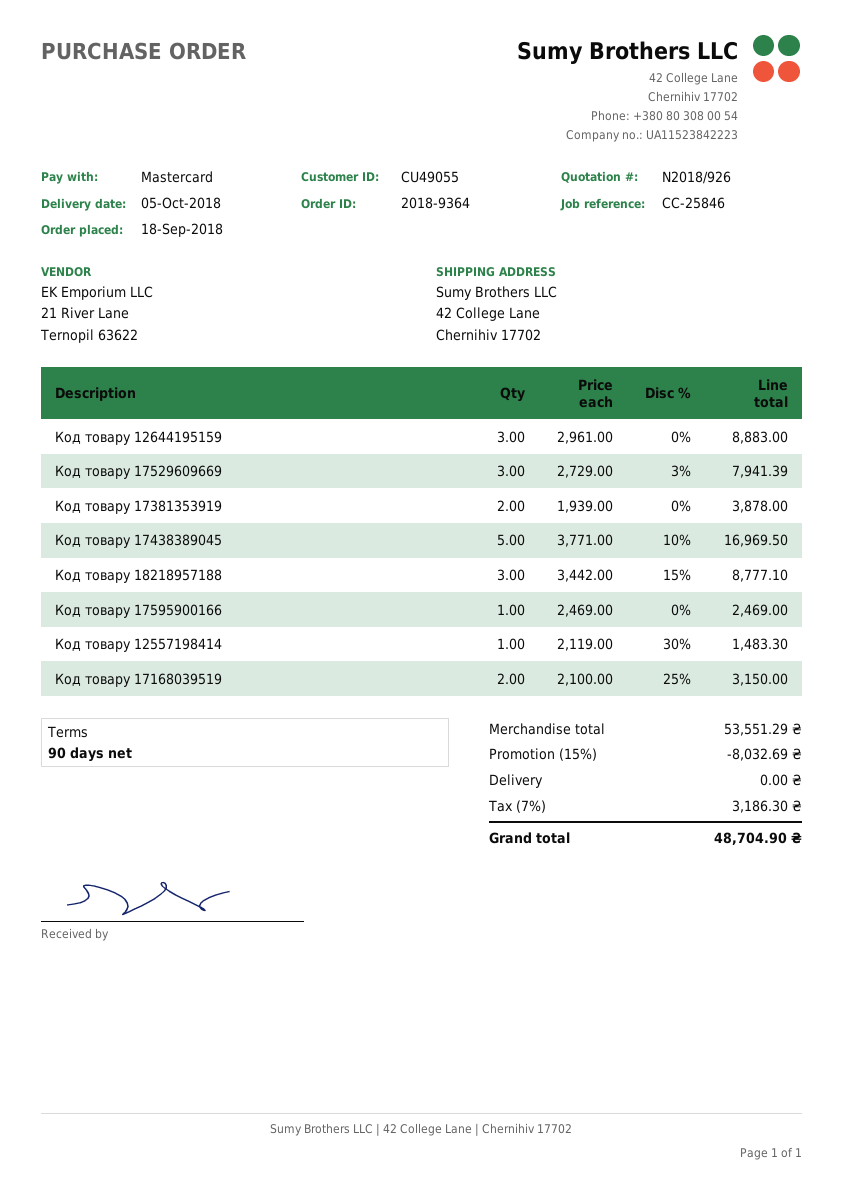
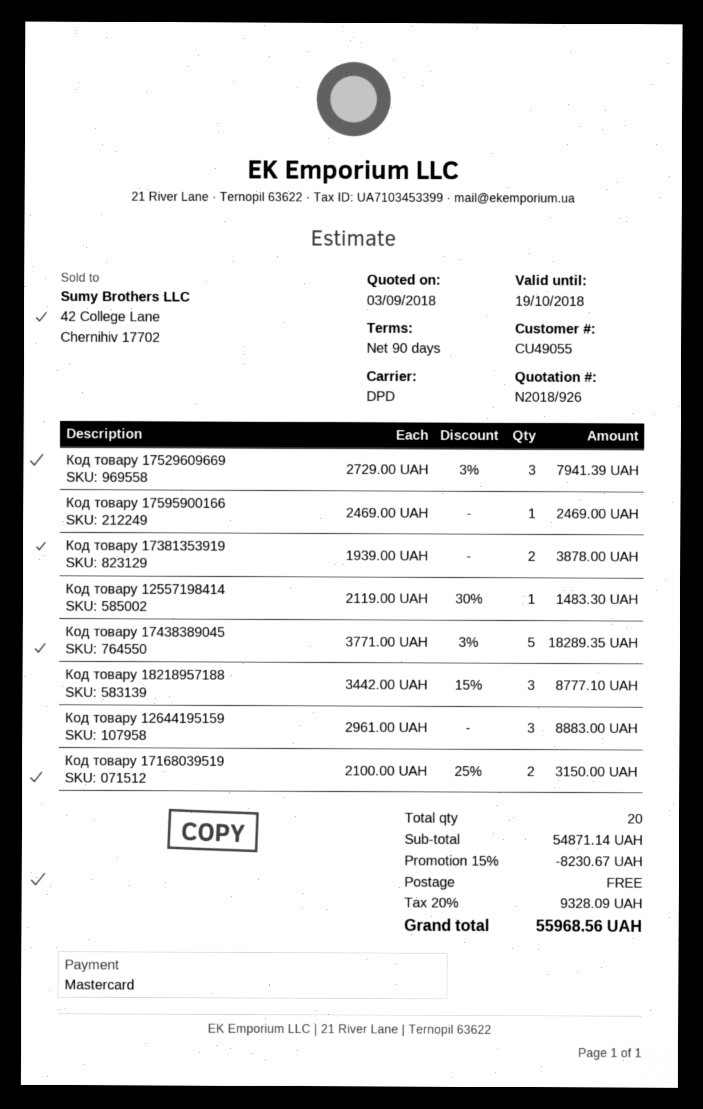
Код товару 17438389045: 5 x 3771.00 - 10% = 16969.50 -> 5 x 3771.00 - 3% = 18289.35
subtotal: 53551.29 -> 54871.14
discount: 15% = 8032.69 -> 15% = 8230.67
tax: 7% = 3186.30 -> 20% = 9328.09
total: 48704.90 -> 55968.56

